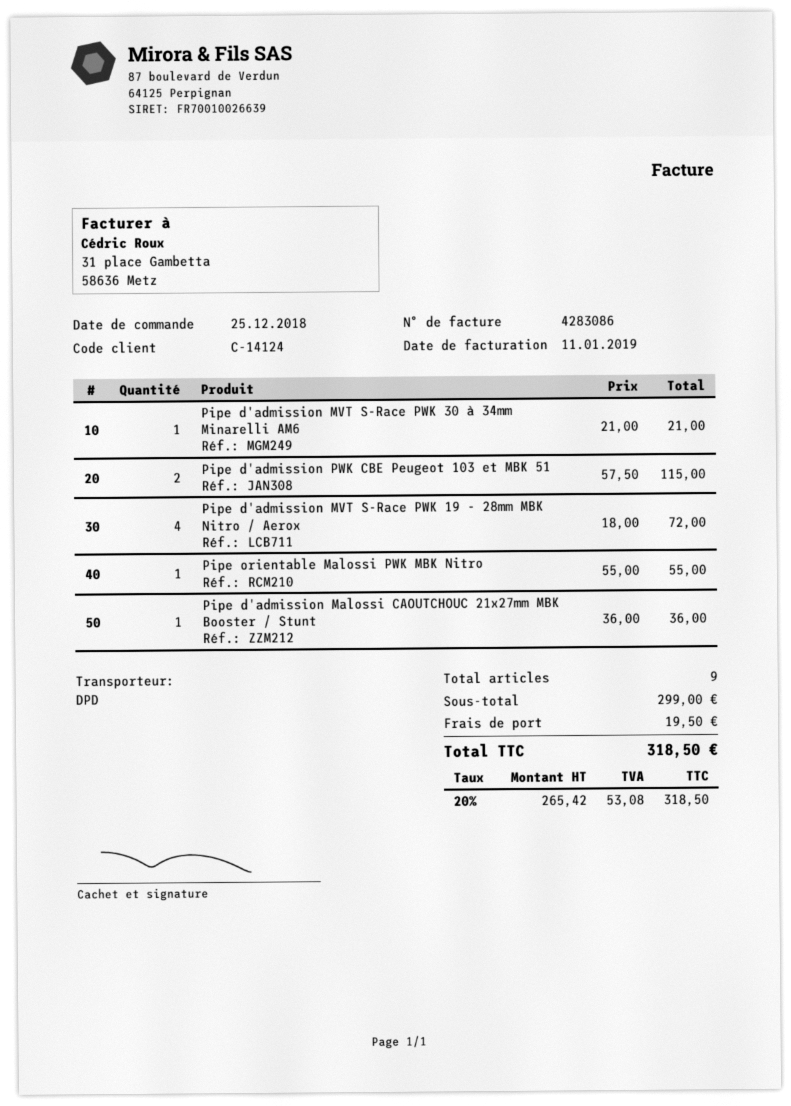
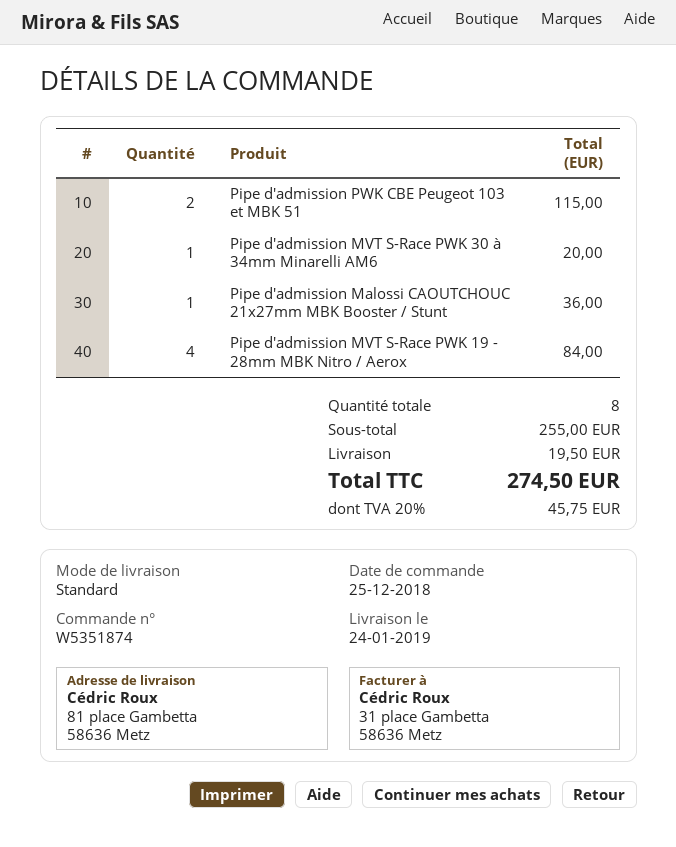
shipping method: DPD -> standard
Pipe d'admission MVT S-Race PWK 30 à 34mm Minarelli AM6: 1 for 21.00 -> 1 for 20.00
Pipe d'admission MVT S-Race PWK 19 - 28mm MBK Nitro / Aerox: 4 for 72.00 -> 4 for 84.00
Pipe orientable Malossi PWK MBK Nitro: 1 for 55.00 -> none
total quantity: 9 -> 8
subtotal: 299.00 -> 255.00
tax: 20% = 53.08 -> 20% = 45.75
total: 318.50 -> 274.50

